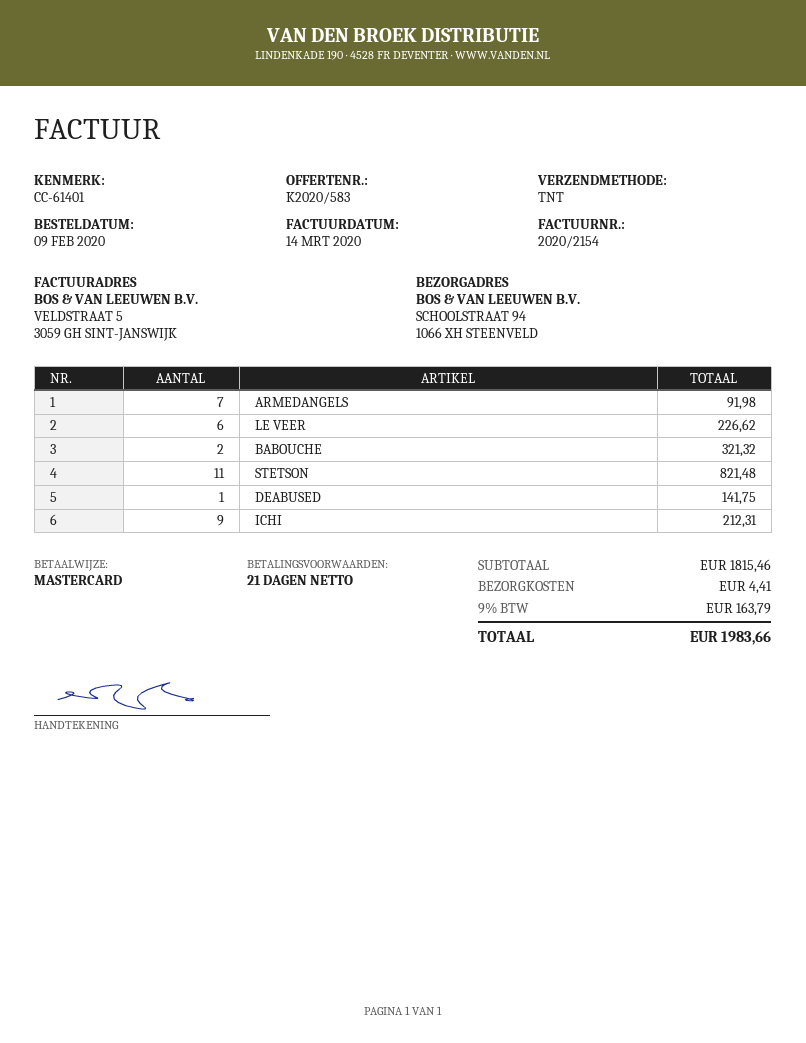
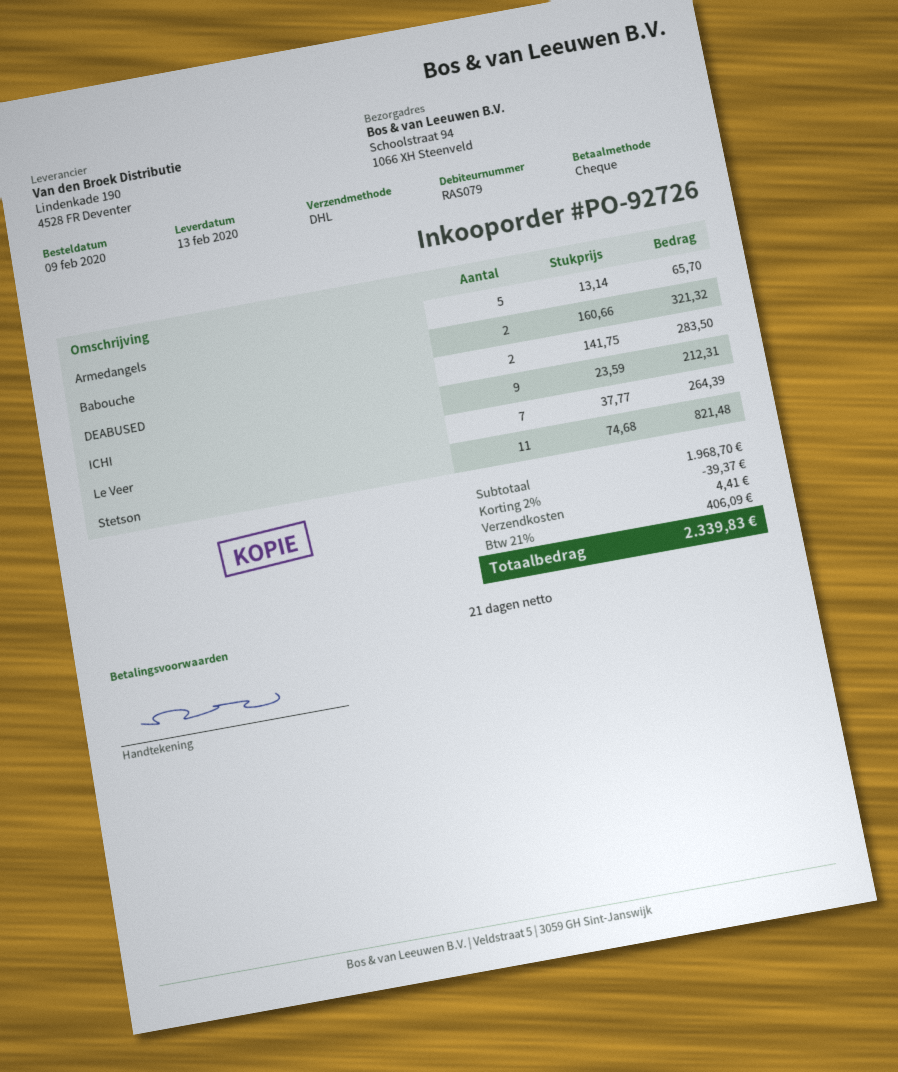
payment method: Mastercard -> cheque
shipping method: TNT -> DHL
ARMEDANGELS: 7 for 91.98 -> 5 for 65.70
LE VEER: 6 for 226.62 -> 7 for 264.39
DEABUSED: 1 for 141.75 -> 2 for 283.50
subtotal: 1815.46 -> 1968.70
discount: none -> 2% = 39.37
tax: 9% = 163.79 -> 21% = 406.09
total: 1983.66 -> 2339.83

